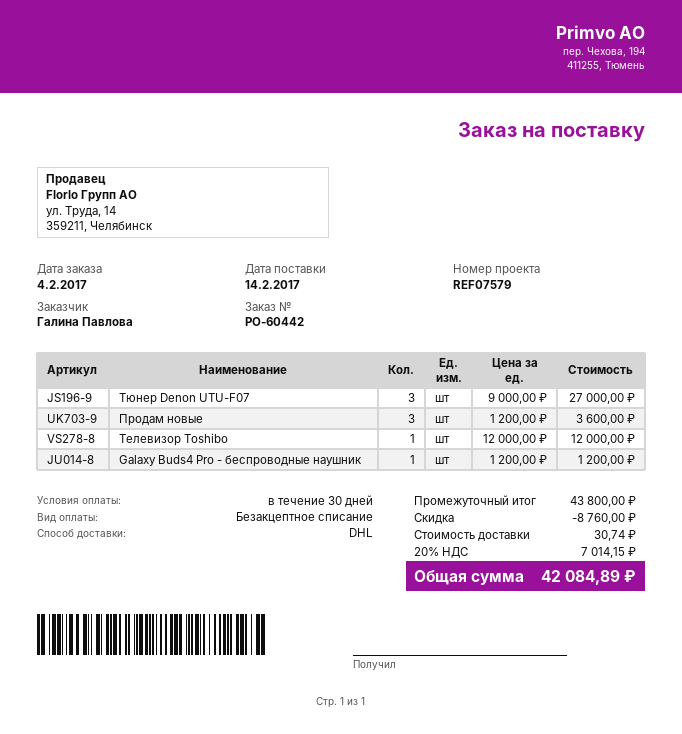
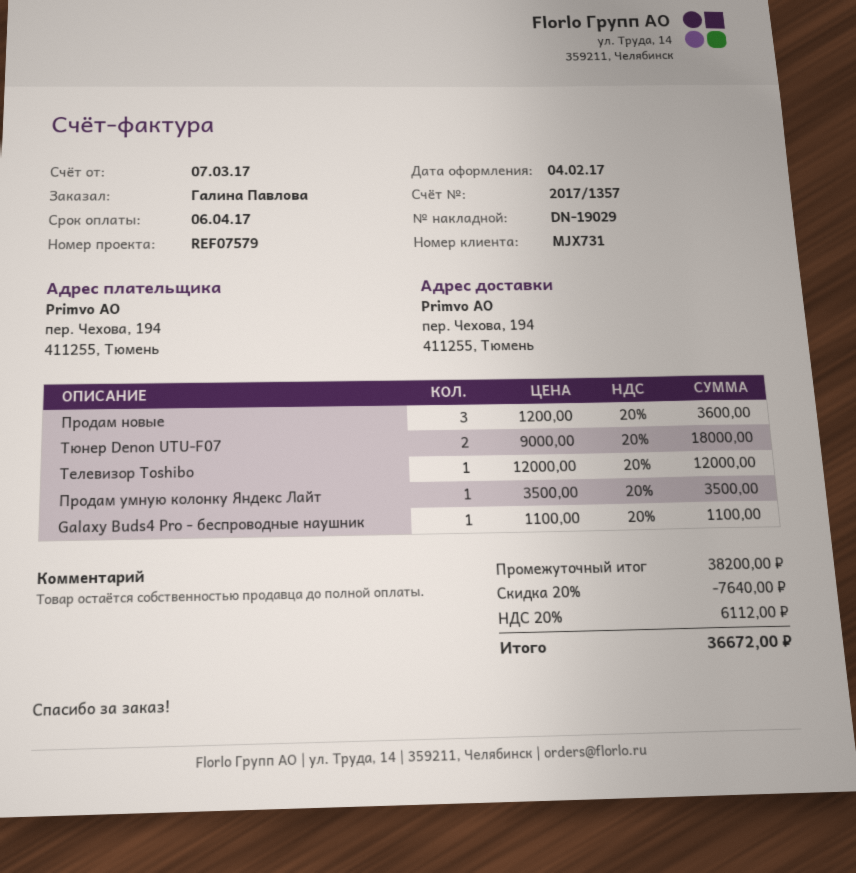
Тюнер Denon UTU-F07: 3 x 9000.00 = 27000.00 -> 2 x 9000.00 = 18000.00
Galaxy Buds4 Pro - беспроводные наушник: 1 x 1200.00 = 1200.00 -> 1 x 1100.00 = 1100.00
Продам умную колонку Яндекс Лайт: none -> 1 x 3500.00 = 3500.00
subtotal: 43800.00 -> 38200.00
discount: 8760.00 -> 7640.00
shipping: 30.74 -> none
tax: 20% = 7014.15 -> 20% = 6112.00
total: 42084.89 -> 36672.00

